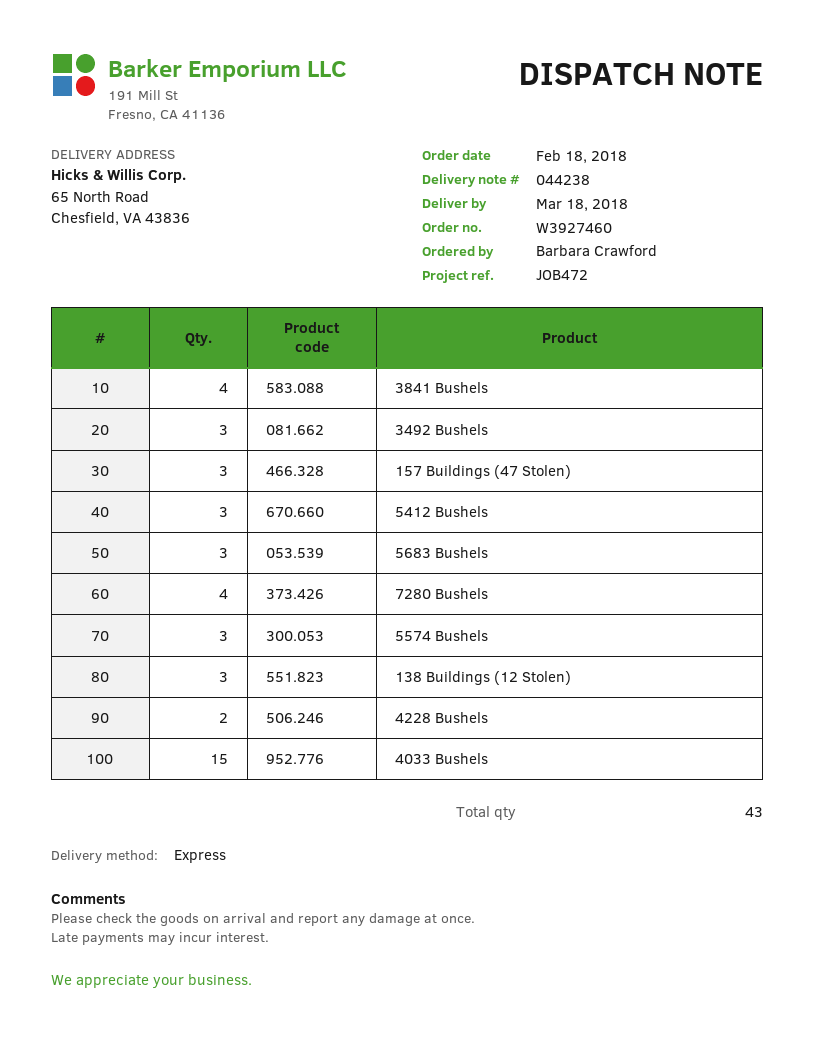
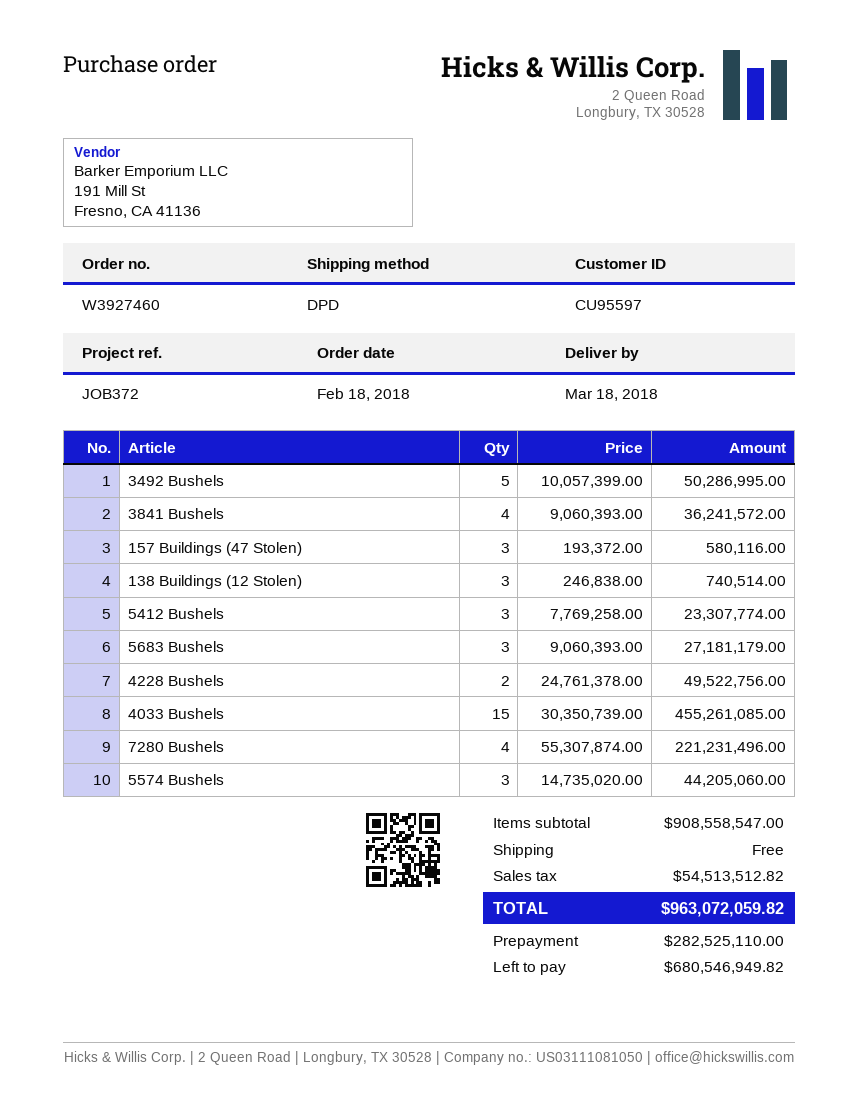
reference: JOB472 -> JOB372
shipping method: express -> DPD
3492 Bushels: 3 -> 5

